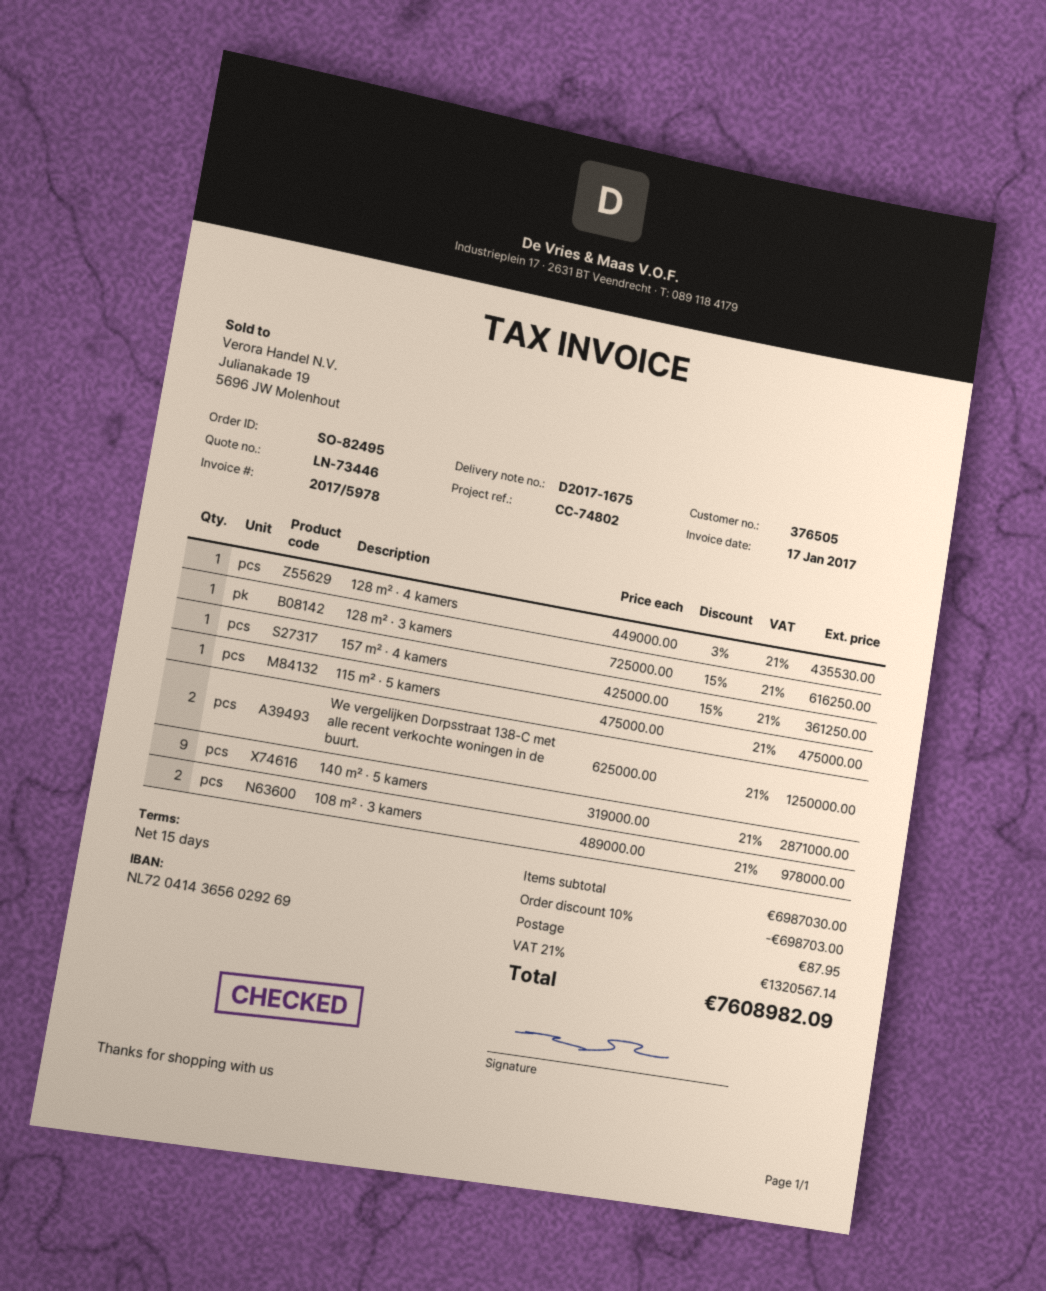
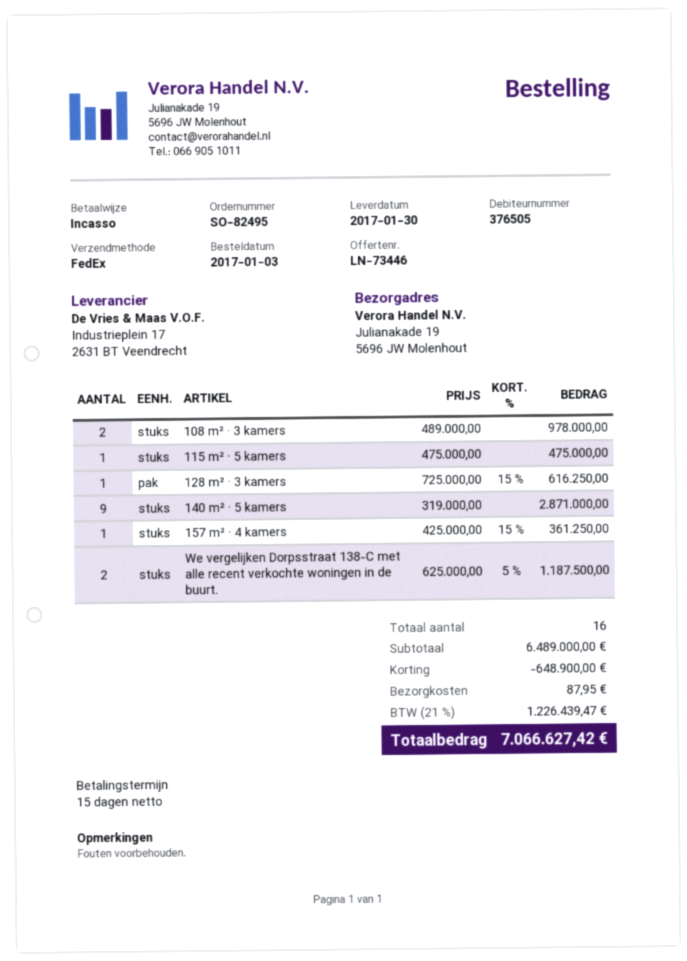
128 m² · 4 kamers: 1 x 449000.00 - 3% = 435530.00 -> none
We vergelijken Dorpsstraat 138-C met alle recent verkochte woningen in de buurt.: 2 x 625000.00 = 1250000.00 -> 2 x 625000.00 - 5% = 1187500.00
subtotal: 6987030.00 -> 6489000.00
discount: 698703.00 -> 648900.00
tax: 21% = 1320567.14 -> 21% = 1226439.47
total: 7608982.09 -> 7066627.42

